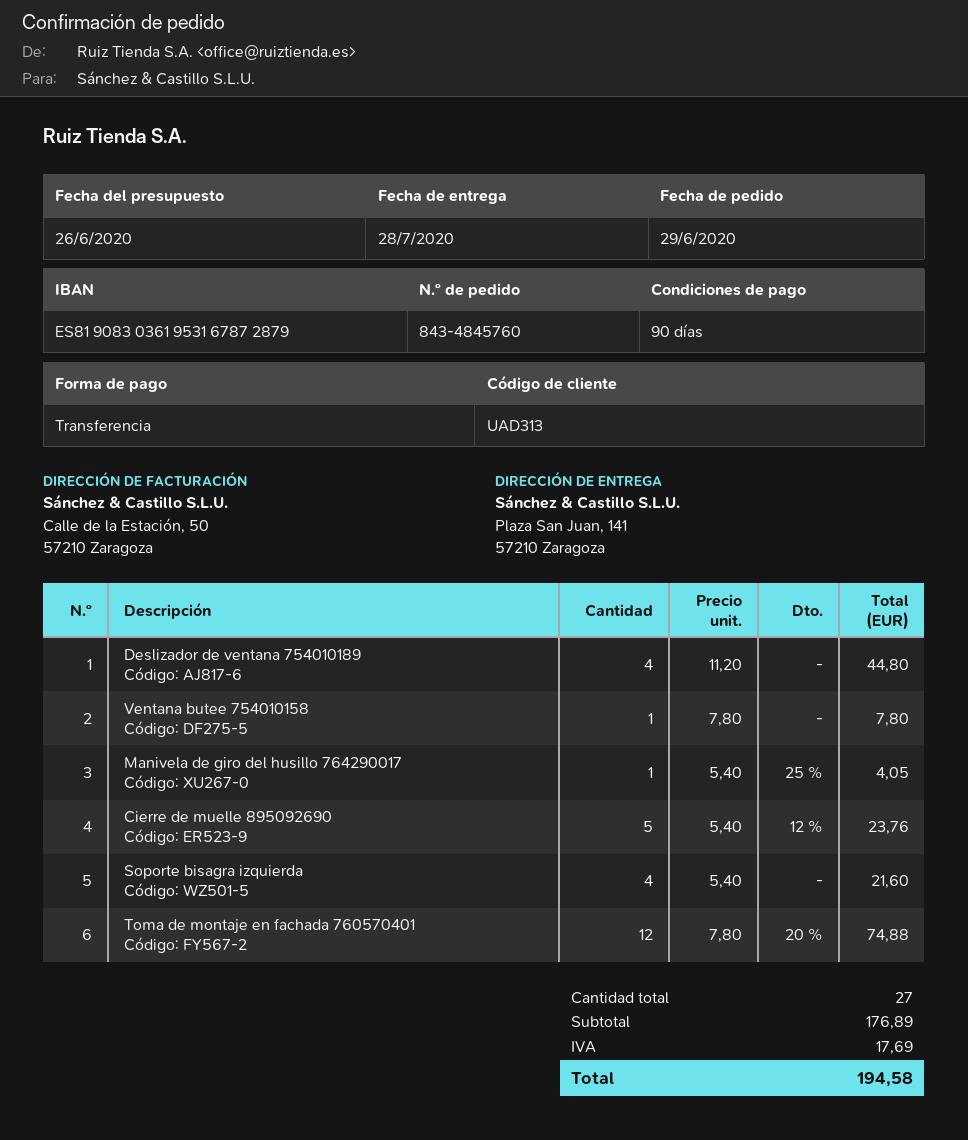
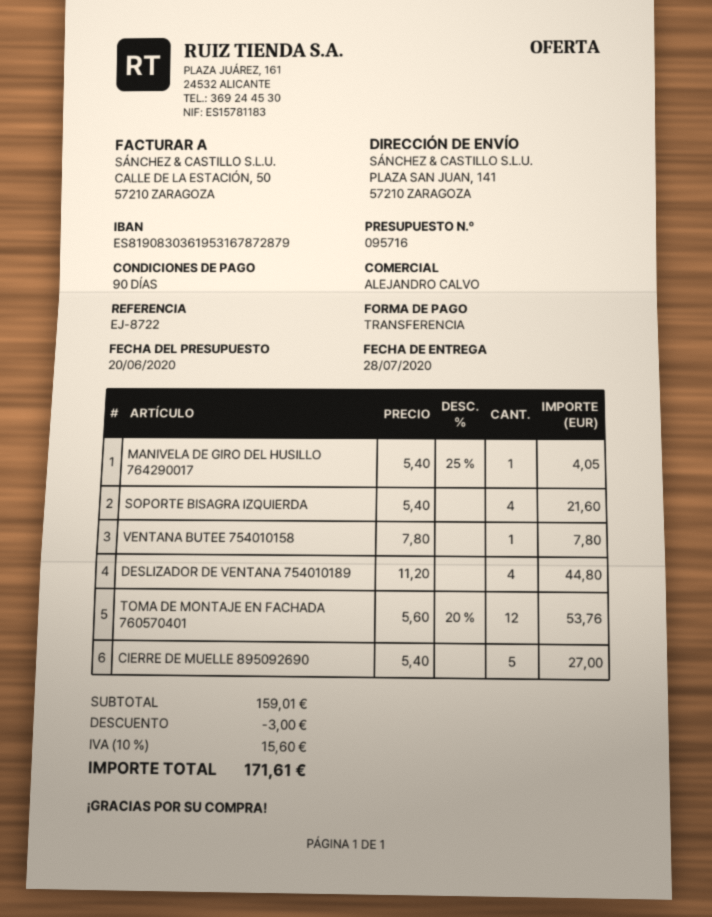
quote date: 2020-06-26 -> 2020-06-20
Cierre de muelle 895092690: 5 x 5.40 - 12% = 23.76 -> 5 x 5.40 = 27.00
Toma de montaje en fachada 760570401: 12 x 7.80 - 20% = 74.88 -> 12 x 5.60 - 20% = 53.76
subtotal: 176.89 -> 159.01
discount: none -> 3.00
tax: 17.69 -> 15.60
total: 194.58 -> 171.61

